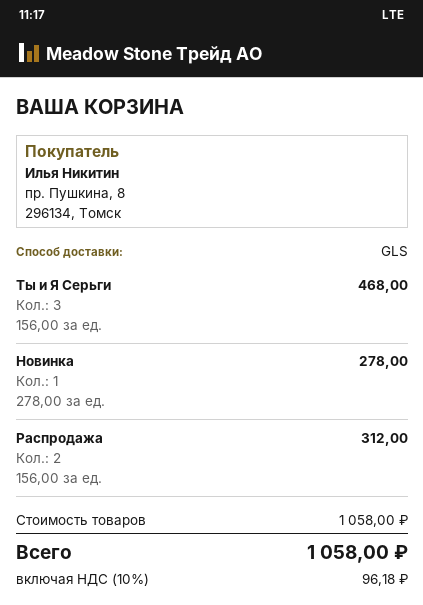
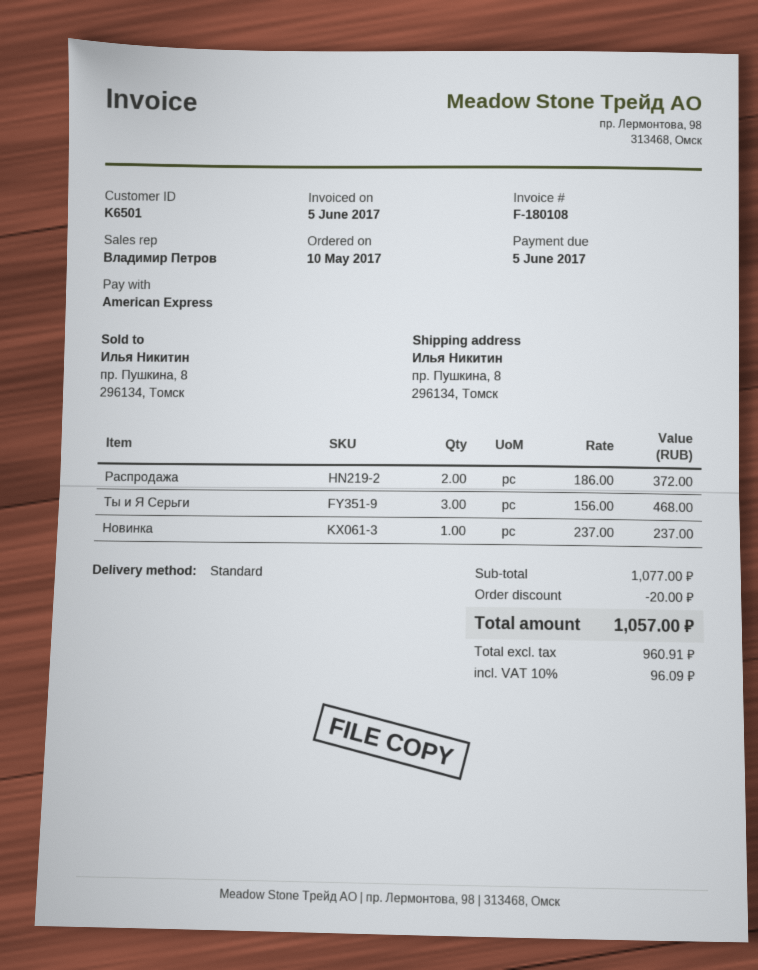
shipping method: GLS -> standard
Новинка: 1 x 278.00 = 278.00 -> 1 x 237.00 = 237.00
Распродажа: 2 x 156.00 = 312.00 -> 2 x 186.00 = 372.00
subtotal: 1058.00 -> 1077.00
discount: none -> 20.00
tax: 10% = 96.18 -> 10% = 96.09
total: 1058.00 -> 1057.00

